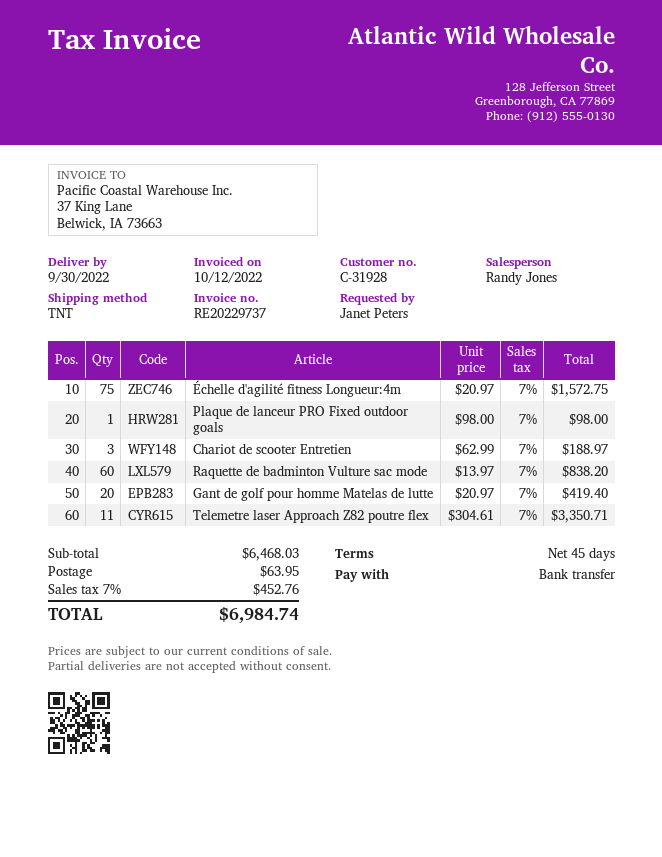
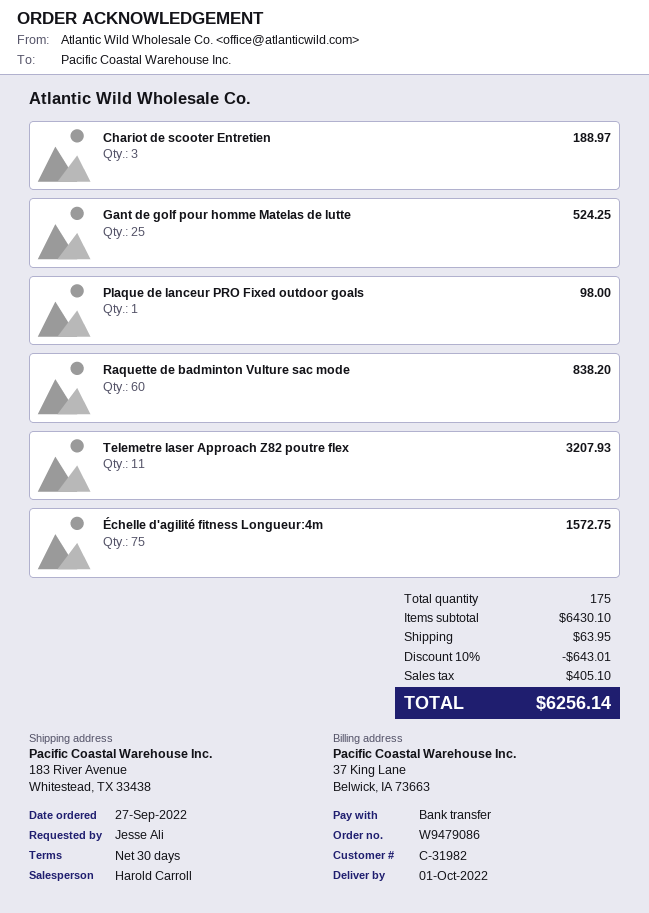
delivery date: 2022-09-30 -> 2022-10-01
payment terms: 45 days -> 30 days
customer number: C-31928 -> C-31982
ordered by: Janet Peters -> Jesse Ali
sales rep: Randy Jones -> Harold Carroll
Gant de golf pour homme Matelas de lutte: 20 for 419.40 -> 25 for 524.25
Telemetre laser Approach Z82 poutre flex: 11 for 3350.71 -> 11 for 3207.93
subtotal: 6468.03 -> 6430.10
discount: none -> 10% = 643.01
tax: 452.76 -> 405.10
total: 6984.74 -> 6256.14

